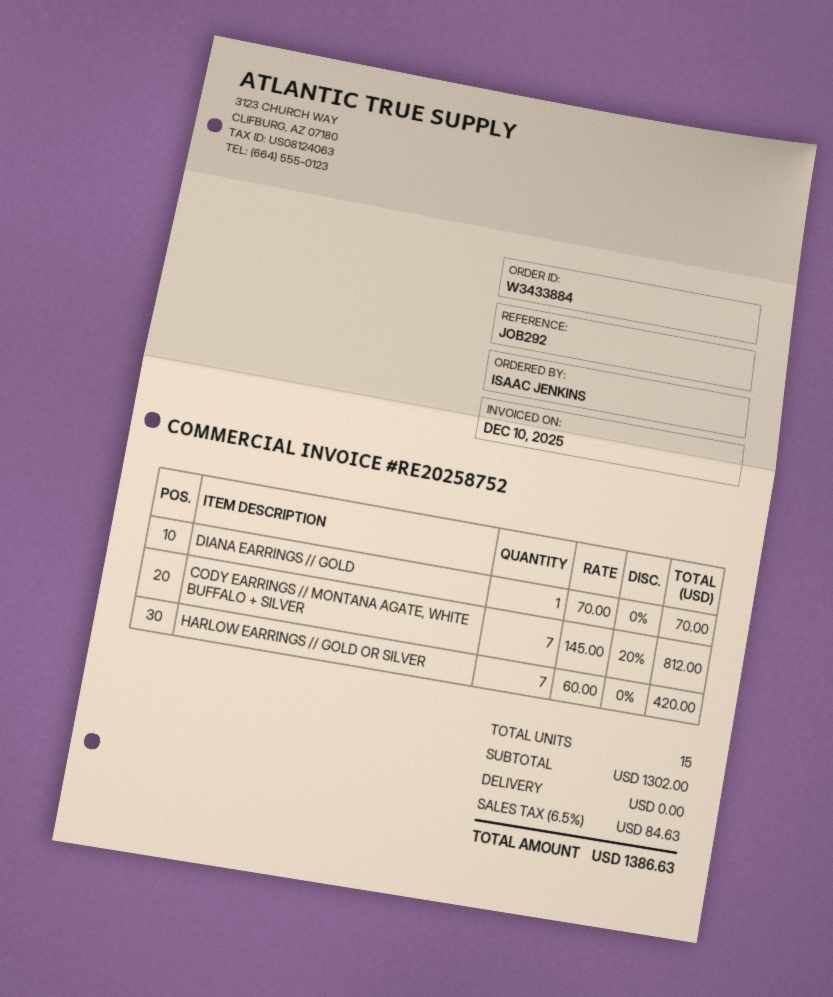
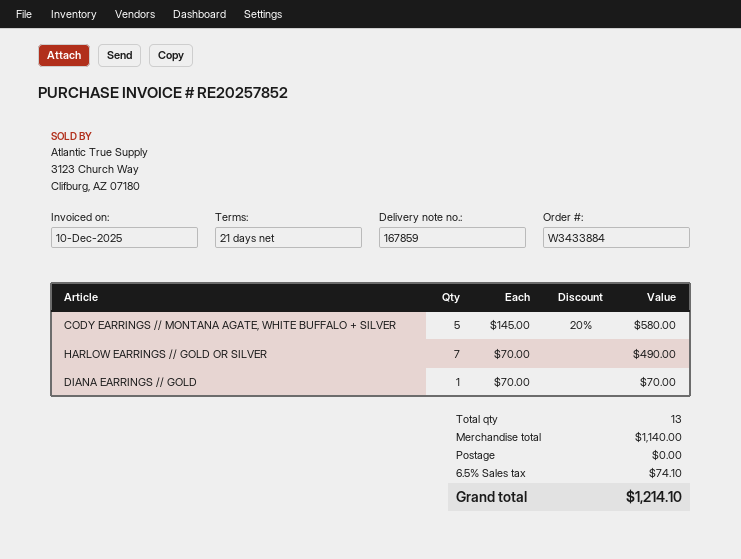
invoice number: RE20258752 -> RE20257852
CODY EARRINGS // MONTANA AGATE, WHITE BUFFALO + SILVER: 7 x 145.00 - 20% = 812.00 -> 5 x 145.00 - 20% = 580.00
HARLOW EARRINGS // GOLD OR SILVER: 7 x 60.00 = 420.00 -> 7 x 70.00 = 490.00
total quantity: 15 -> 13
subtotal: 1302.00 -> 1140.00
tax: 6.5% = 84.63 -> 6.5% = 74.10
total: 1386.63 -> 1214.10

